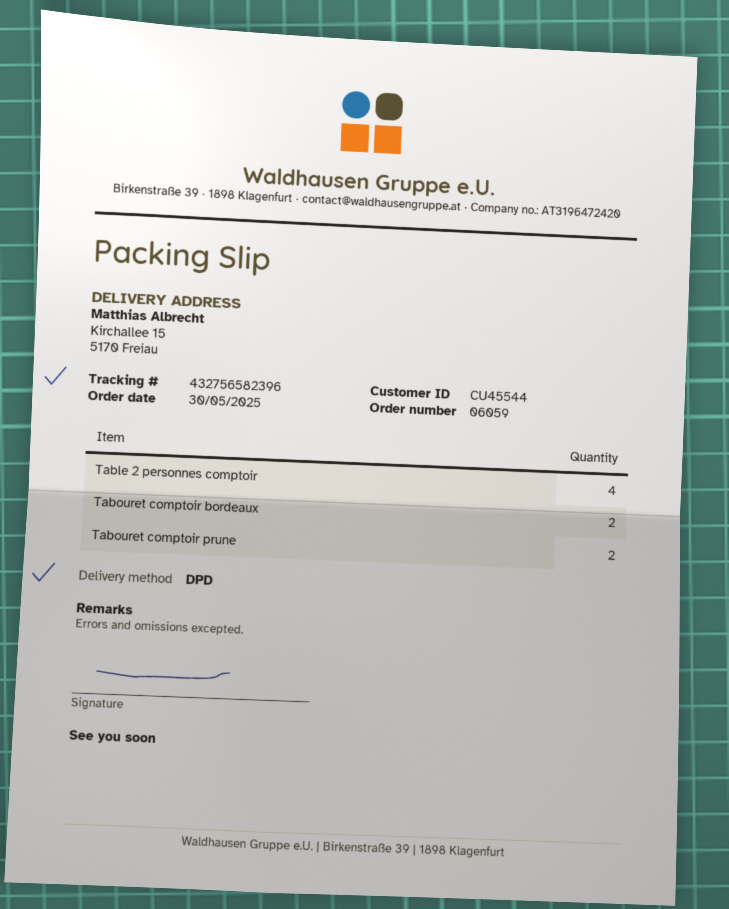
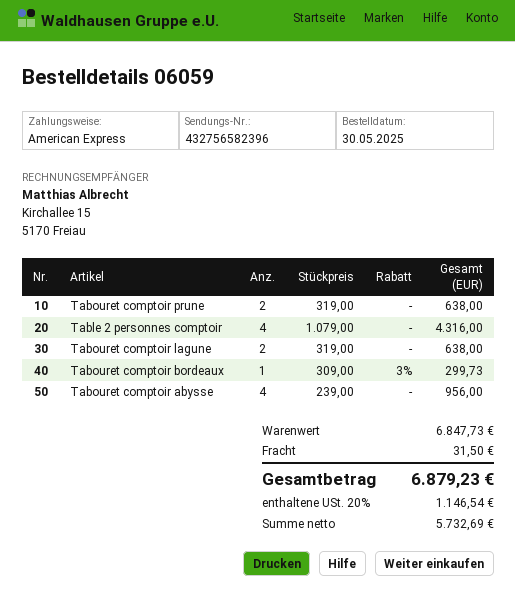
Tabouret comptoir bordeaux: 2 -> 1
Tabouret comptoir lagune: none -> 2
Tabouret comptoir abysse: none -> 4

